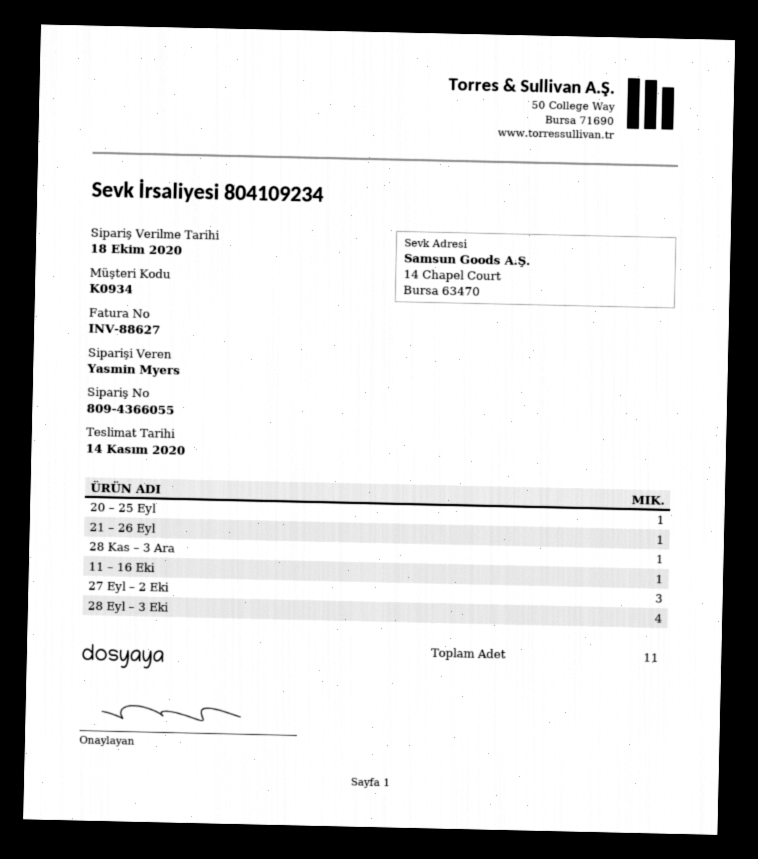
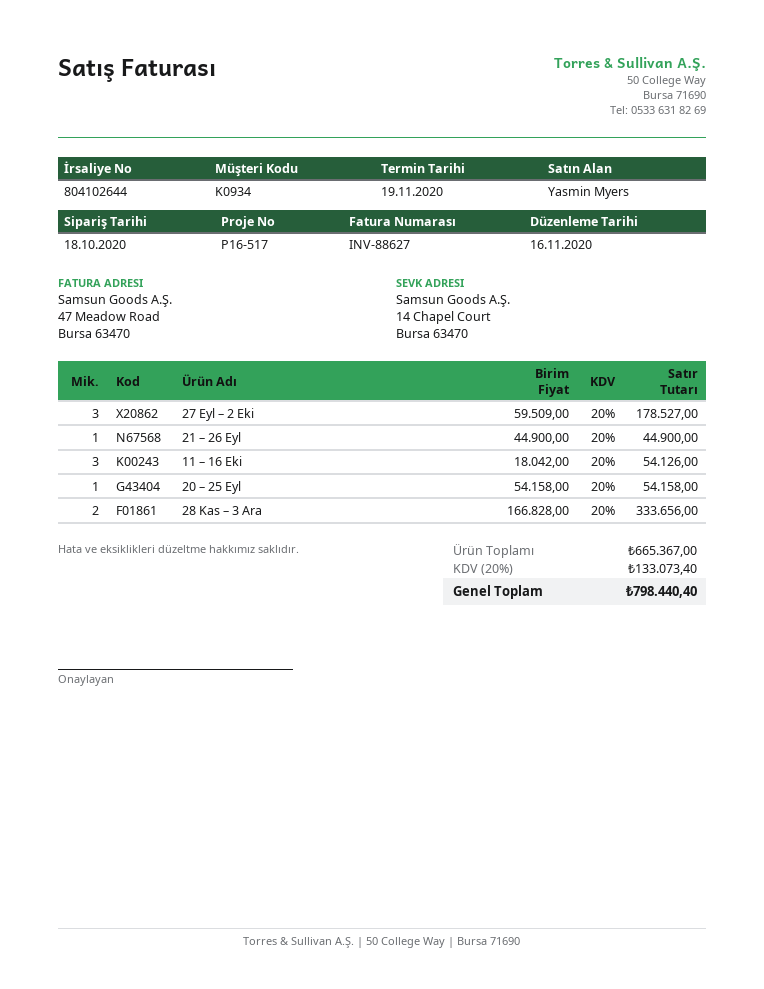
delivery note number: 804109234 -> 804102644
delivery date: 2020-11-14 -> 2020-11-19
28 Kas – 3 Ara: 1 -> 2
11 – 16 Eki: 1 -> 3
28 Eyl – 3 Eki: 4 -> none

